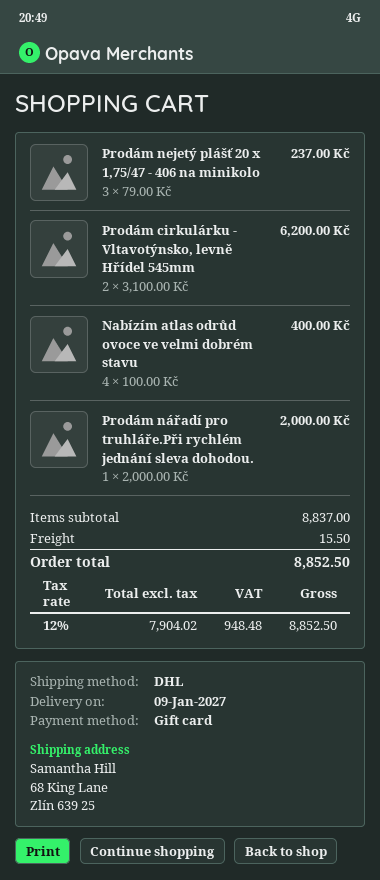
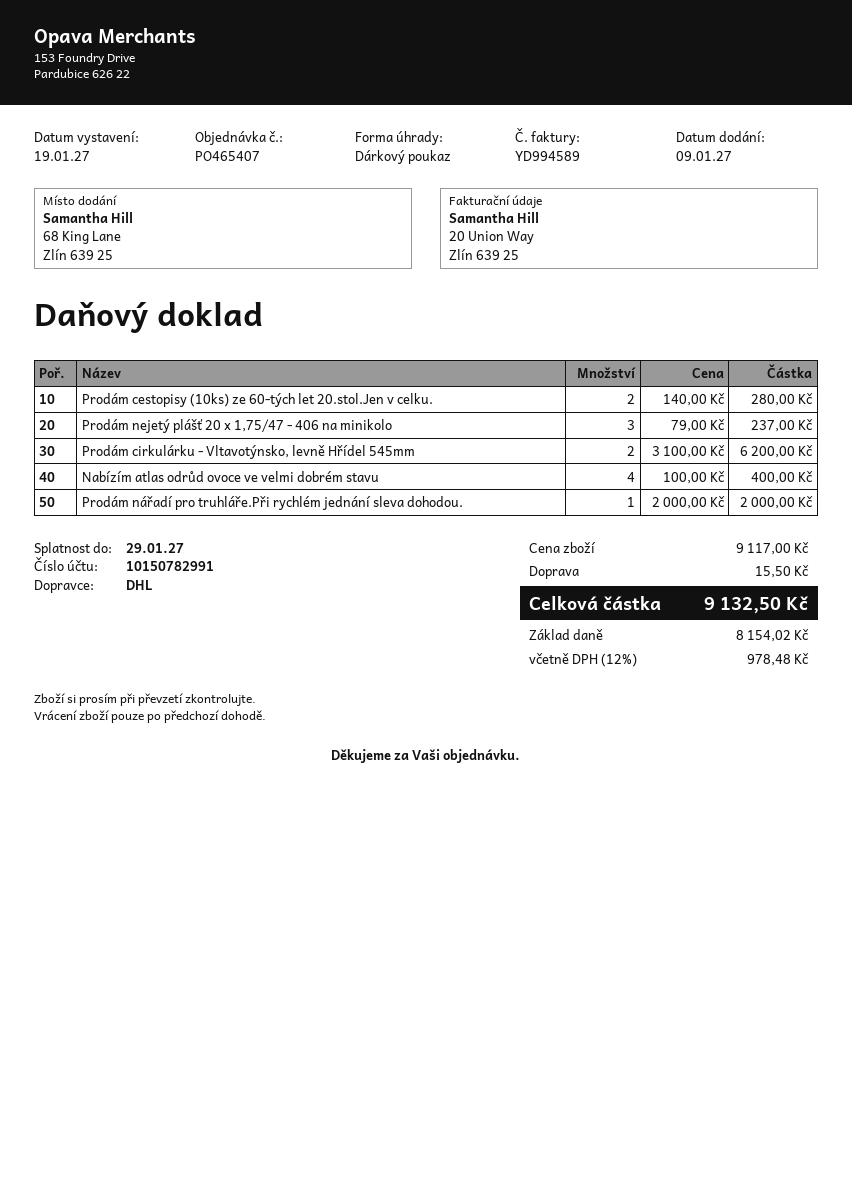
Prodám cestopisy (10ks) ze 60-tých let 20.stol.Jen v celku.: none -> 2 x 140.00 = 280.00
subtotal: 8837.00 -> 9117.00
net: 7904.02 -> 8154.02
tax: 12% = 948.48 -> 12% = 978.48
total: 8852.50 -> 9132.50

